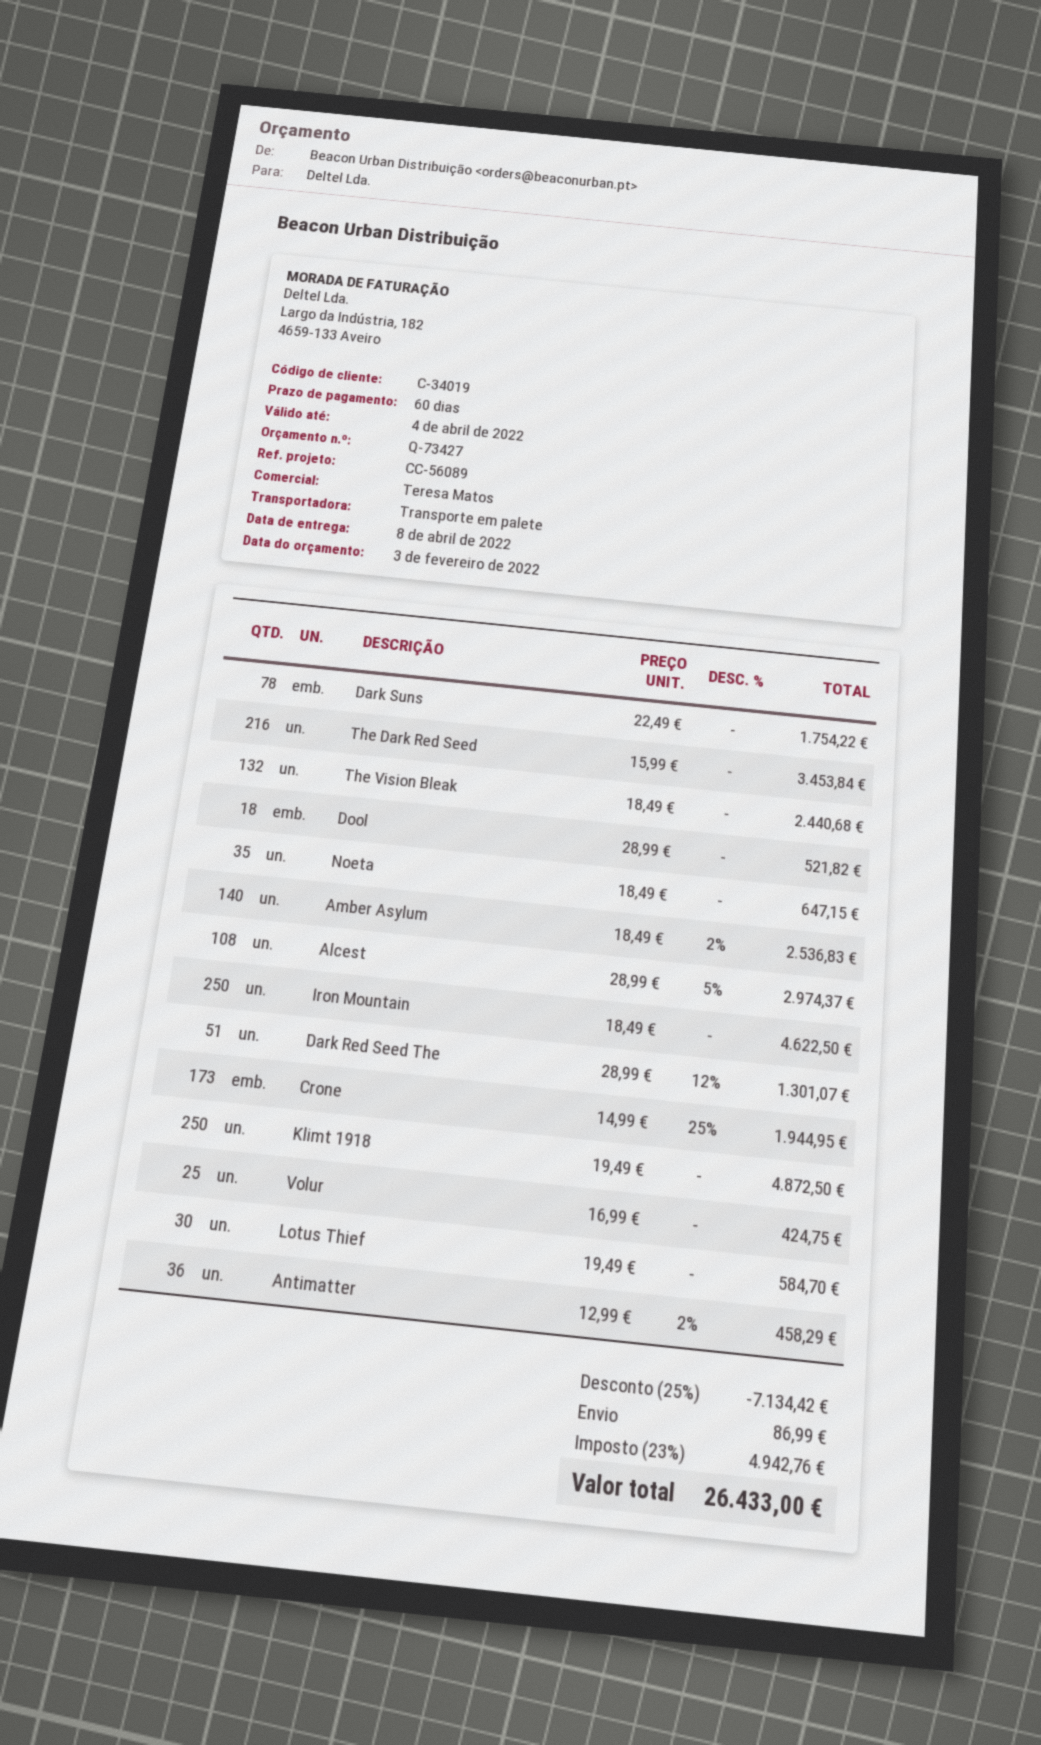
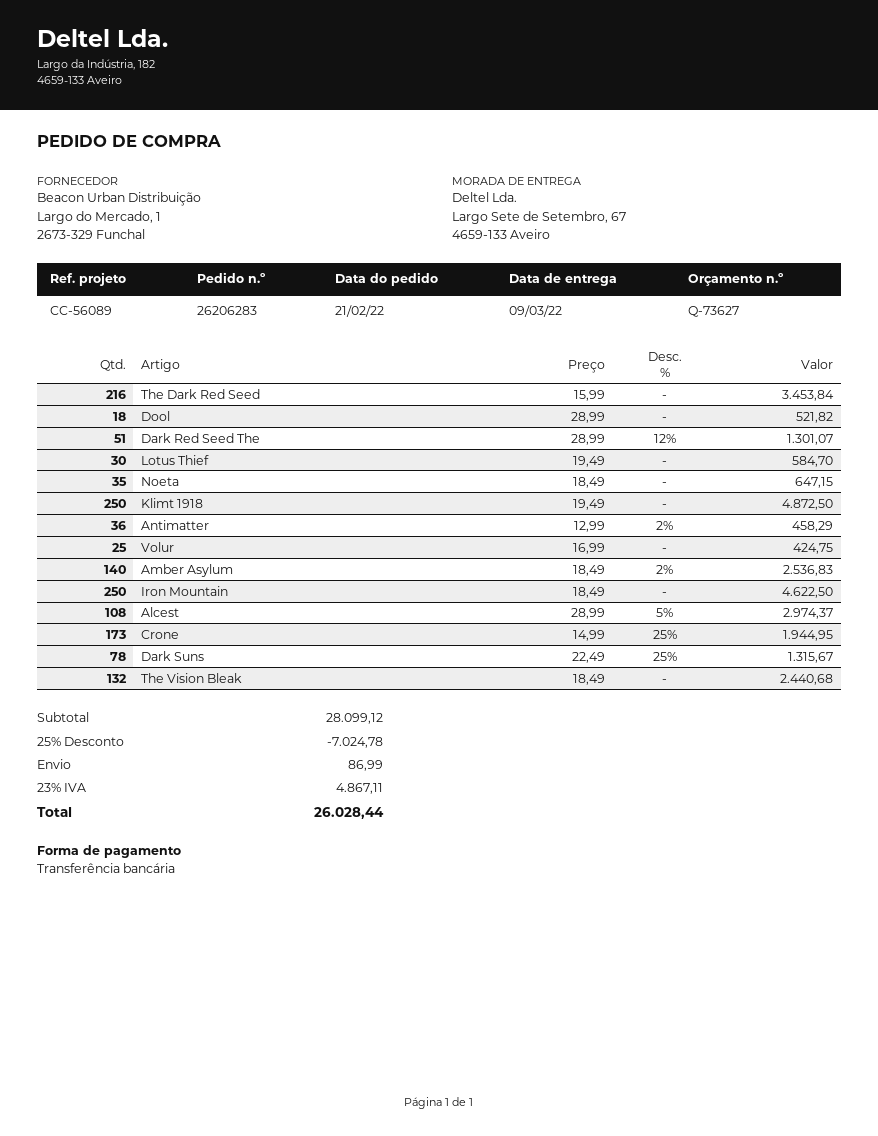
quote number: Q-73427 -> Q-73627
delivery date: 2022-04-08 -> 2022-03-09
Dark Suns: 78 x 22.49 = 1754.22 -> 78 x 22.49 - 25% = 1315.67
discount: 25% = 7134.42 -> 25% = 7024.78
tax: 23% = 4942.76 -> 23% = 4867.11
total: 26433.00 -> 26028.44

